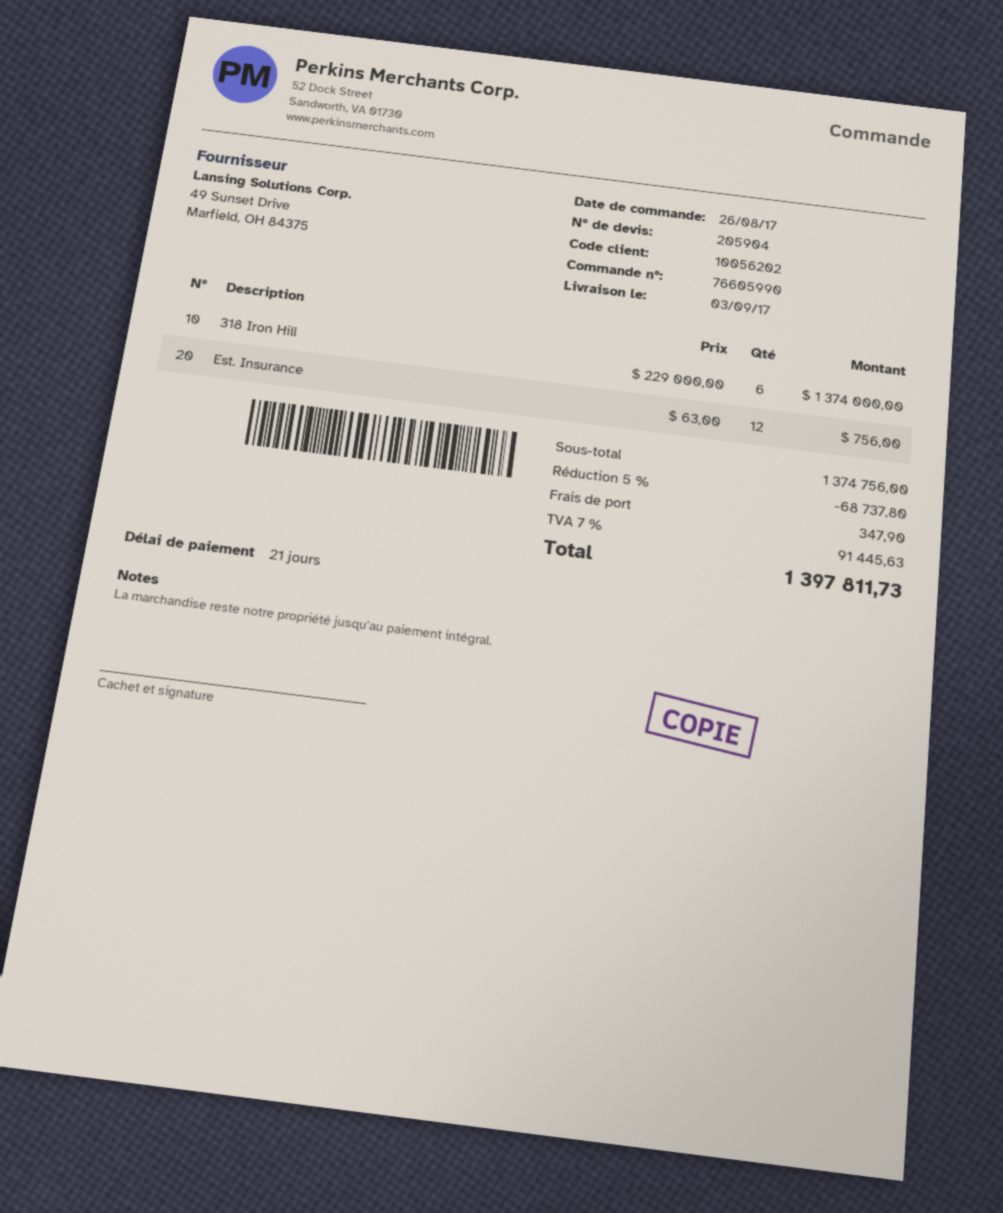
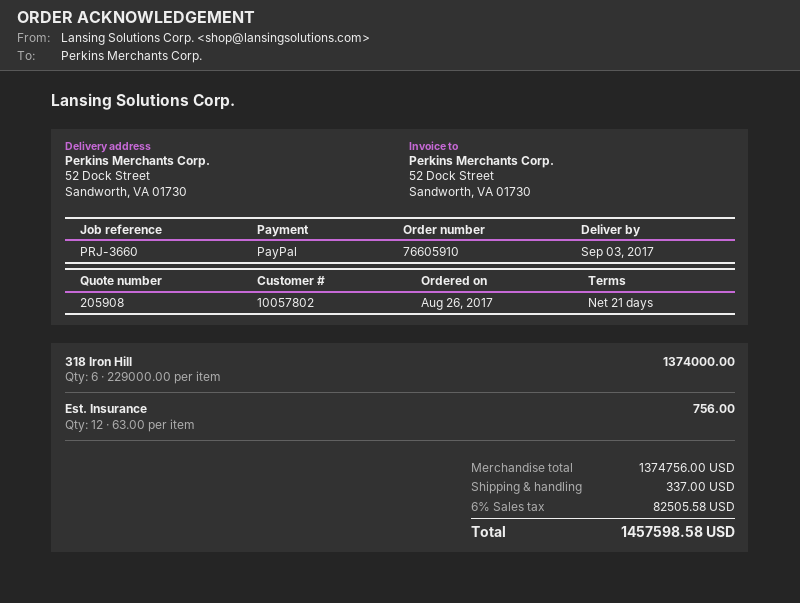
quote number: 205904 -> 205908
order number: 76605990 -> 76605910
customer number: 10056202 -> 10057802
discount: 5% = 68737.80 -> none
shipping: 347.90 -> 337.00
tax: 7% = 91445.63 -> 6% = 82505.58
total: 1397811.73 -> 1457598.58

